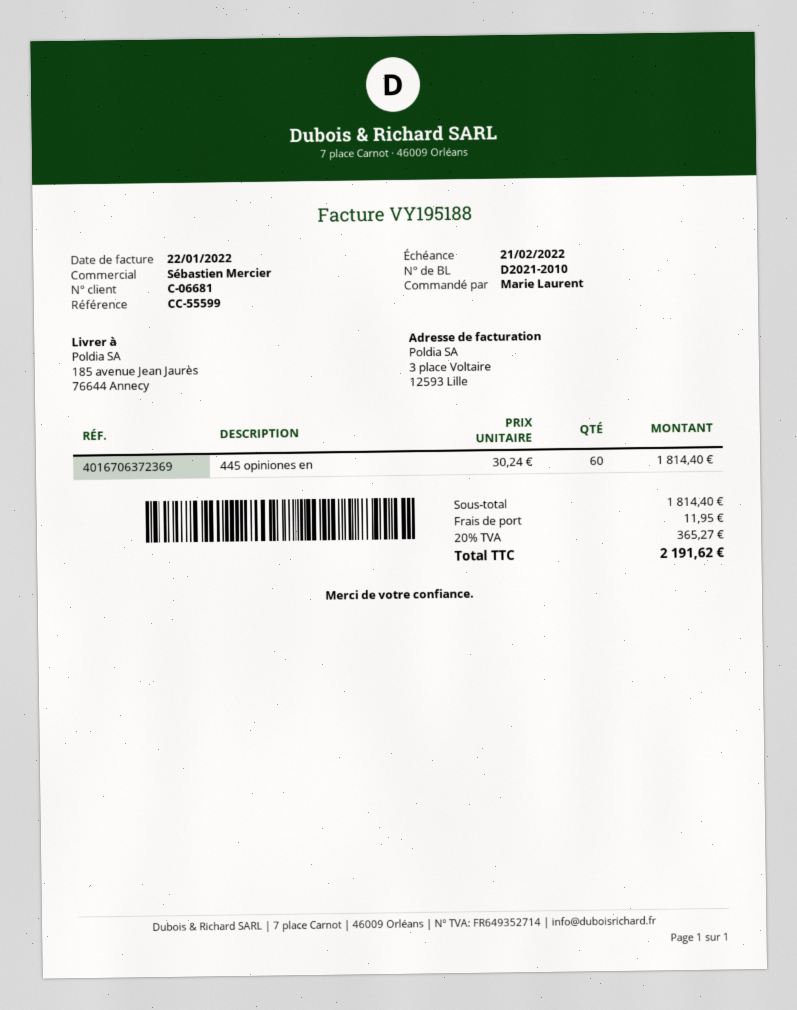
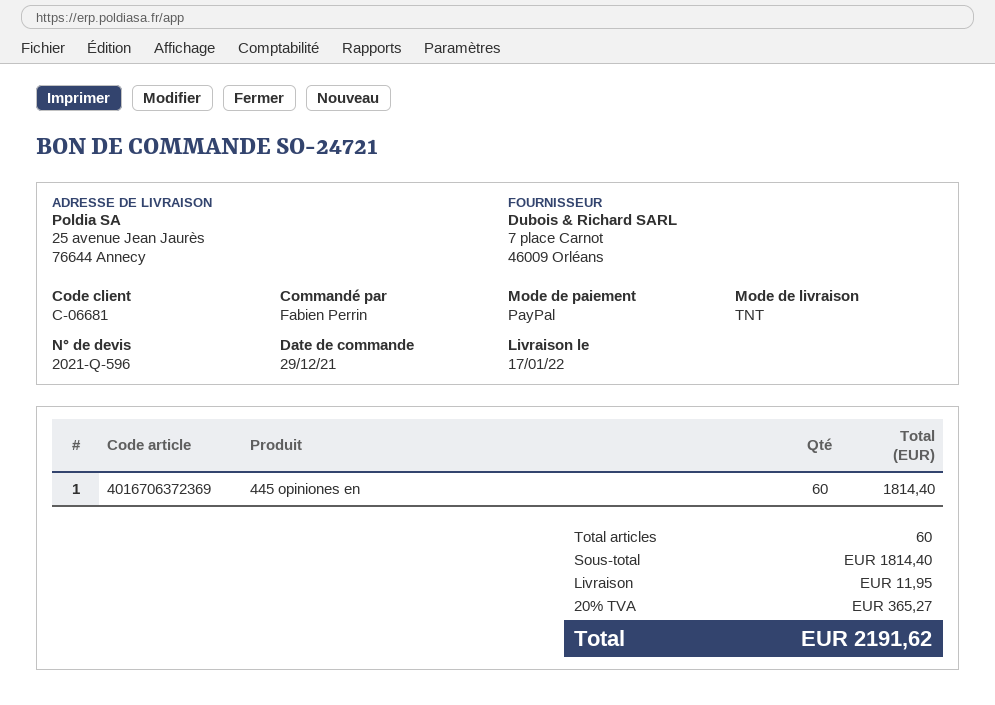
ordered by: Marie Laurent -> Fabien Perrin
ship to: 185 avenue Jean Jaurès, 76644 Annecy -> 25 avenue Jean Jaurès, 76644 Annecy

